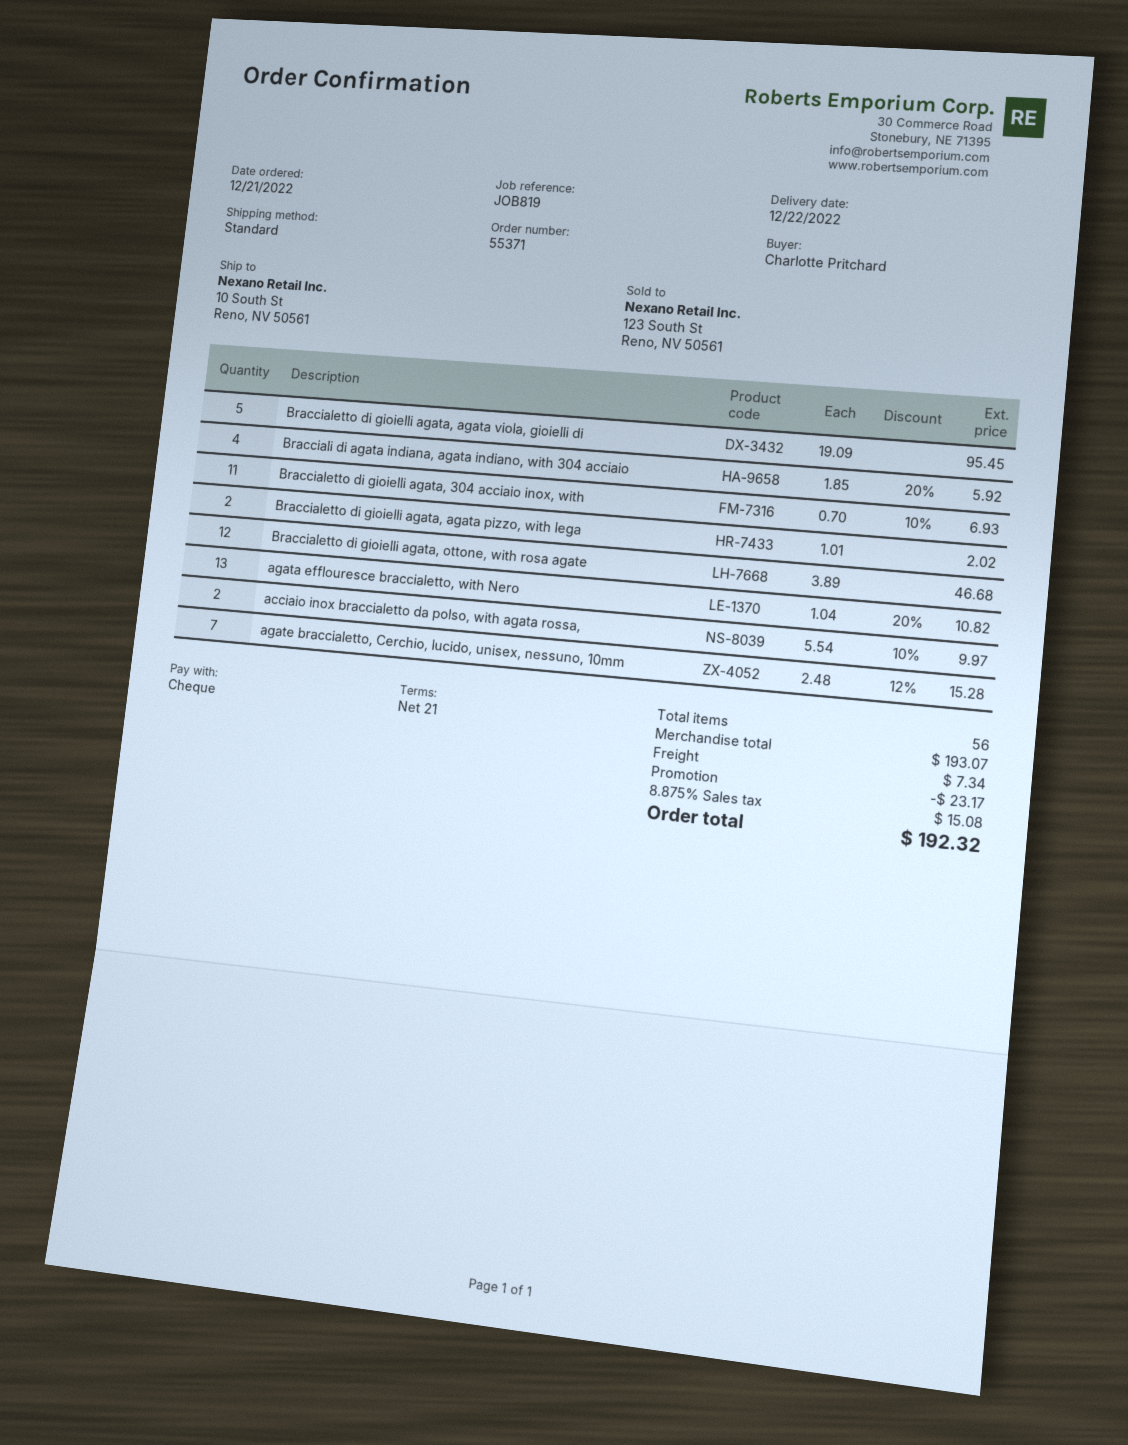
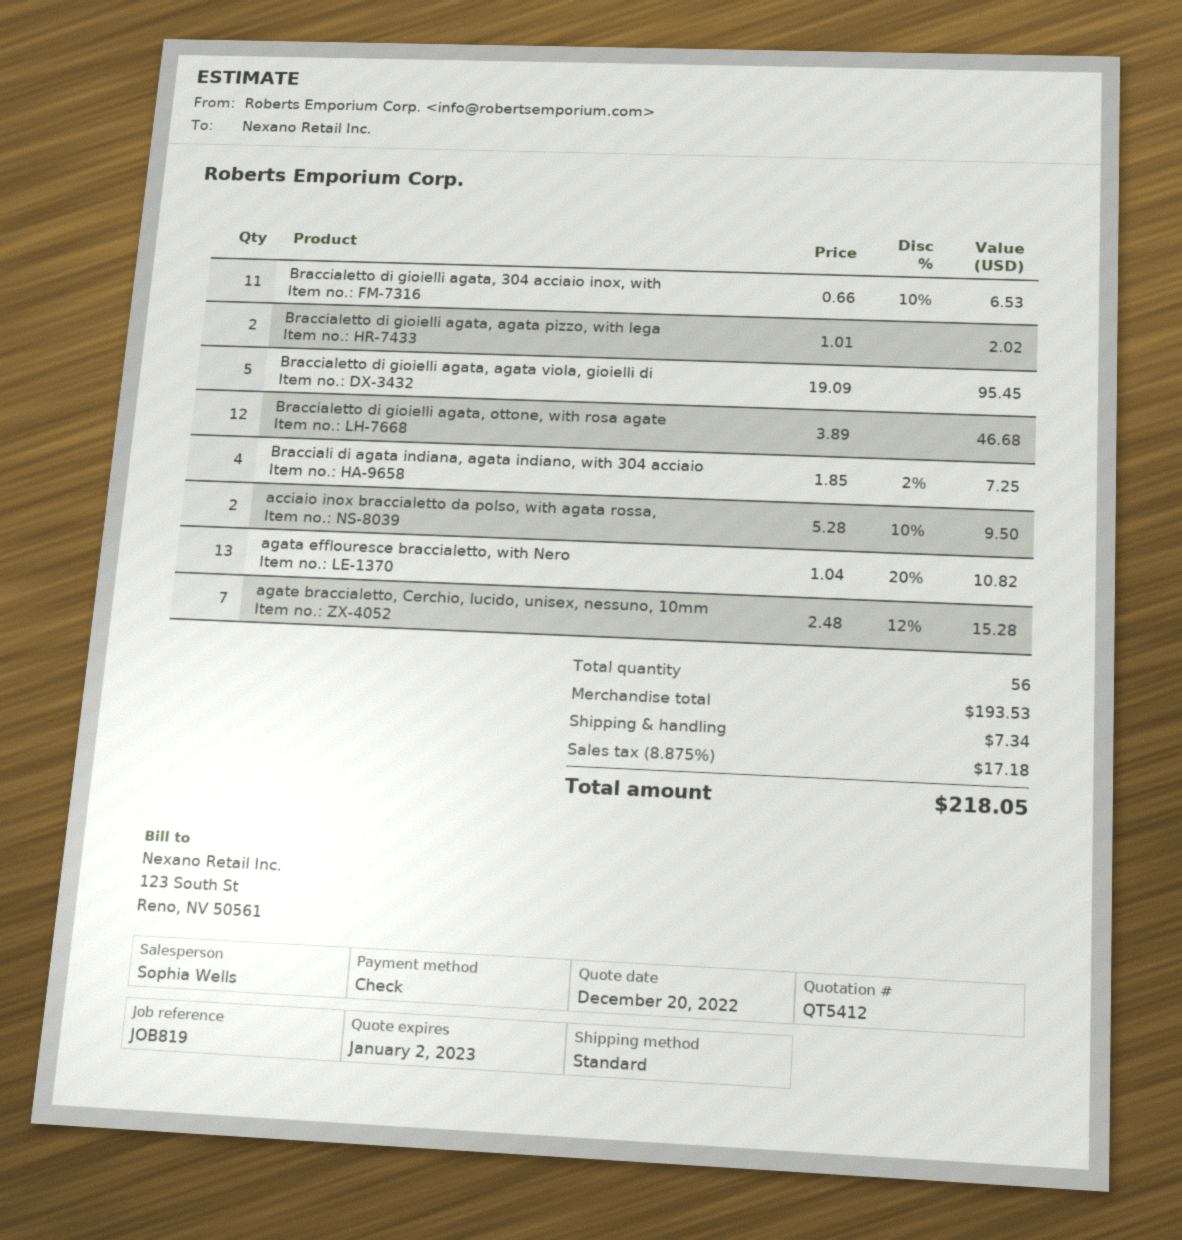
Bracciali di agata indiana, agata indiano, with 304 acciaio: 4 x 1.85 - 20% = 5.92 -> 4 x 1.85 - 2% = 7.25
Braccialetto di gioielli agata, 304 acciaio inox, with: 11 x 0.70 - 10% = 6.93 -> 11 x 0.66 - 10% = 6.53
acciaio inox braccialetto da polso, with agata rossa,: 2 x 5.54 - 10% = 9.97 -> 2 x 5.28 - 10% = 9.50
subtotal: 193.07 -> 193.53
discount: 23.17 -> none
tax: 8.875% = 15.08 -> 8.875% = 17.18
total: 192.32 -> 218.05

